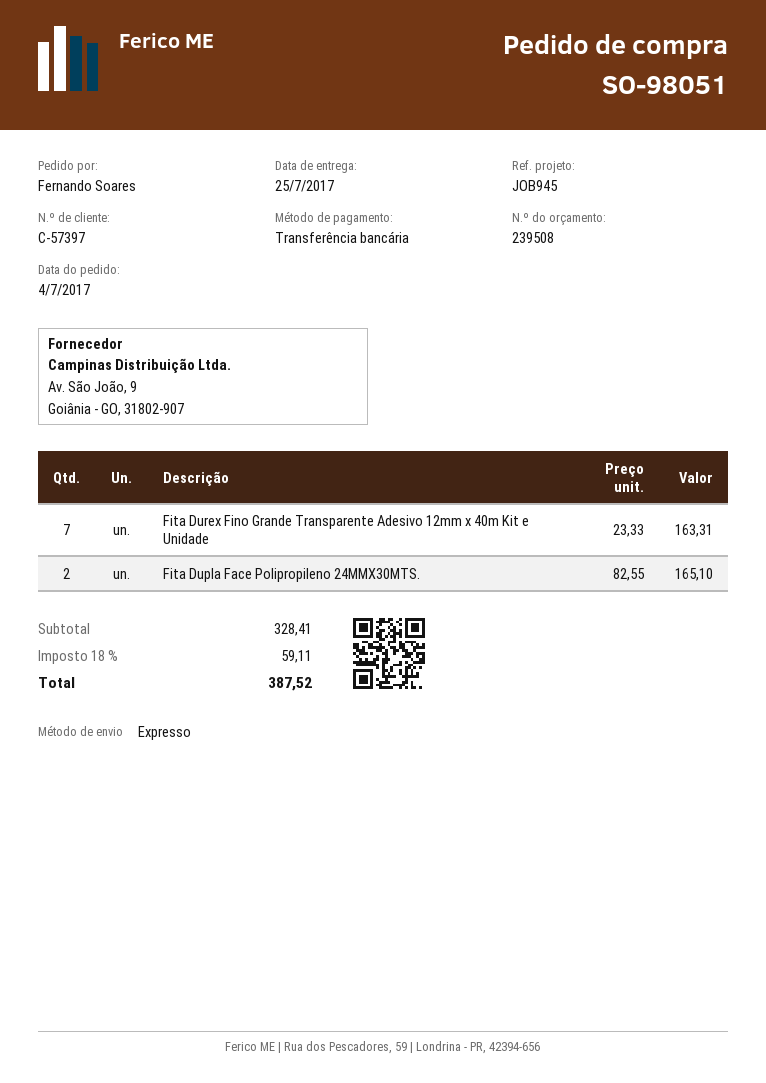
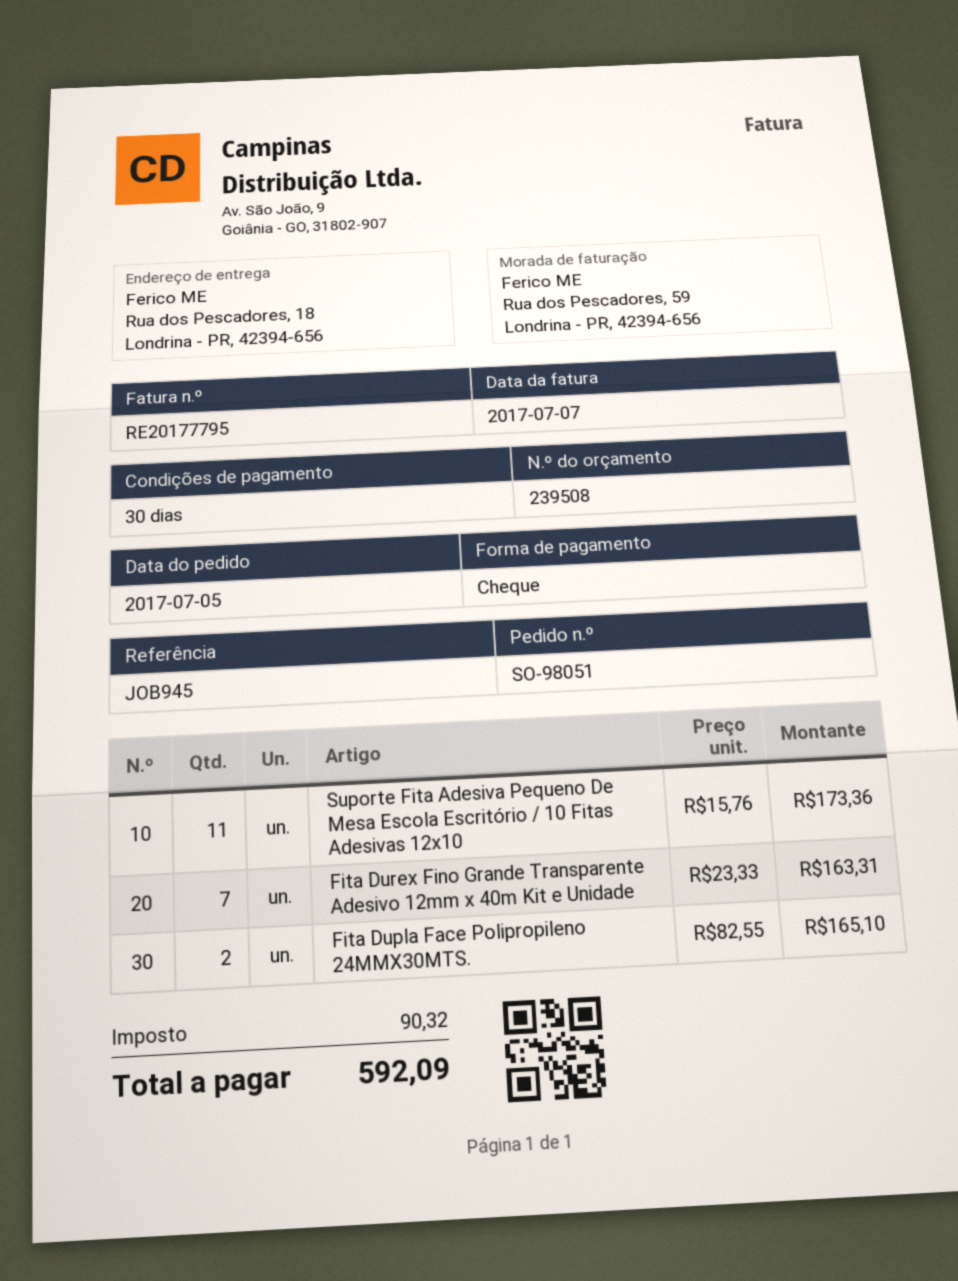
order date: 2017-07-04 -> 2017-07-05
payment method: bank transfer -> cheque
Suporte Fita Adesiva Pequeno De Mesa Escola Escritório / 10 Fitas Adesivas 12x10: none -> 11 x 15.76 = 173.36
tax: 59.11 -> 90.32
total: 387.52 -> 592.09

